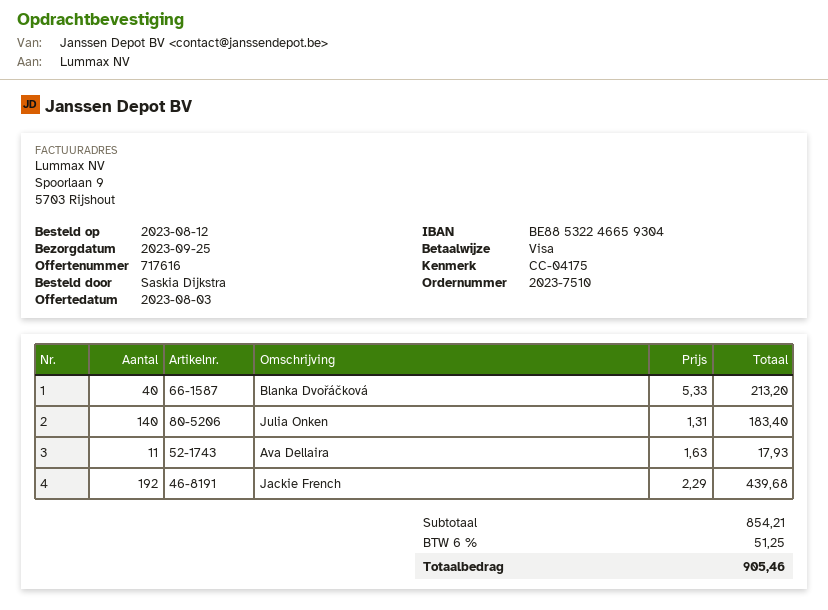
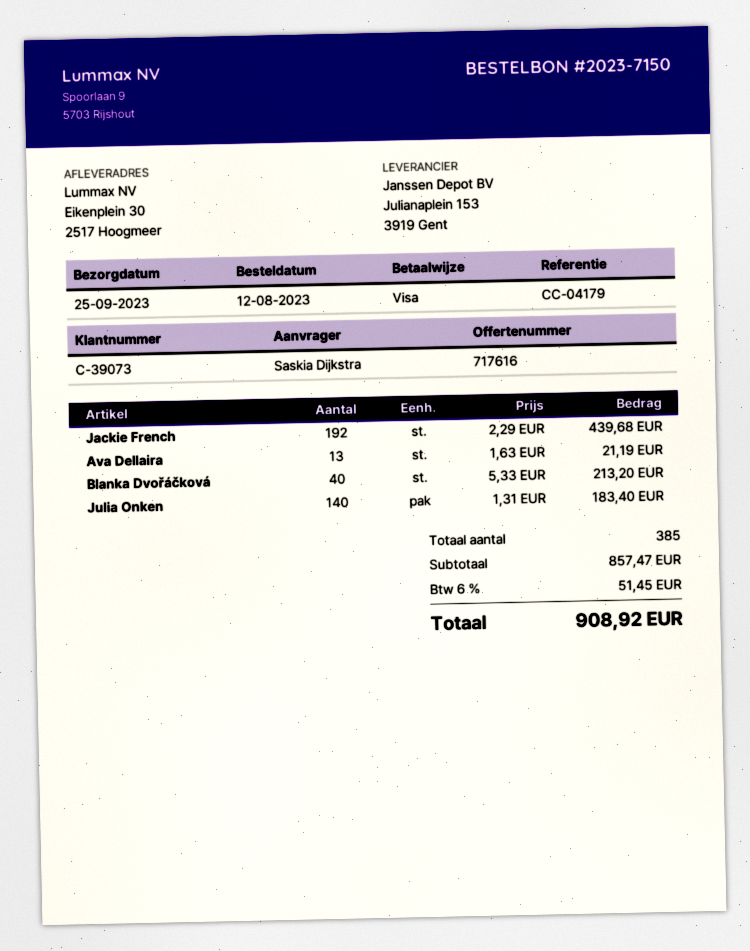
order number: 2023-7510 -> 2023-7150
reference: CC-04175 -> CC-04179
Ava Dellaira: 11 x 1.63 = 17.93 -> 13 x 1.63 = 21.19
subtotal: 854.21 -> 857.47
tax: 6% = 51.25 -> 6% = 51.45
total: 905.46 -> 908.92

